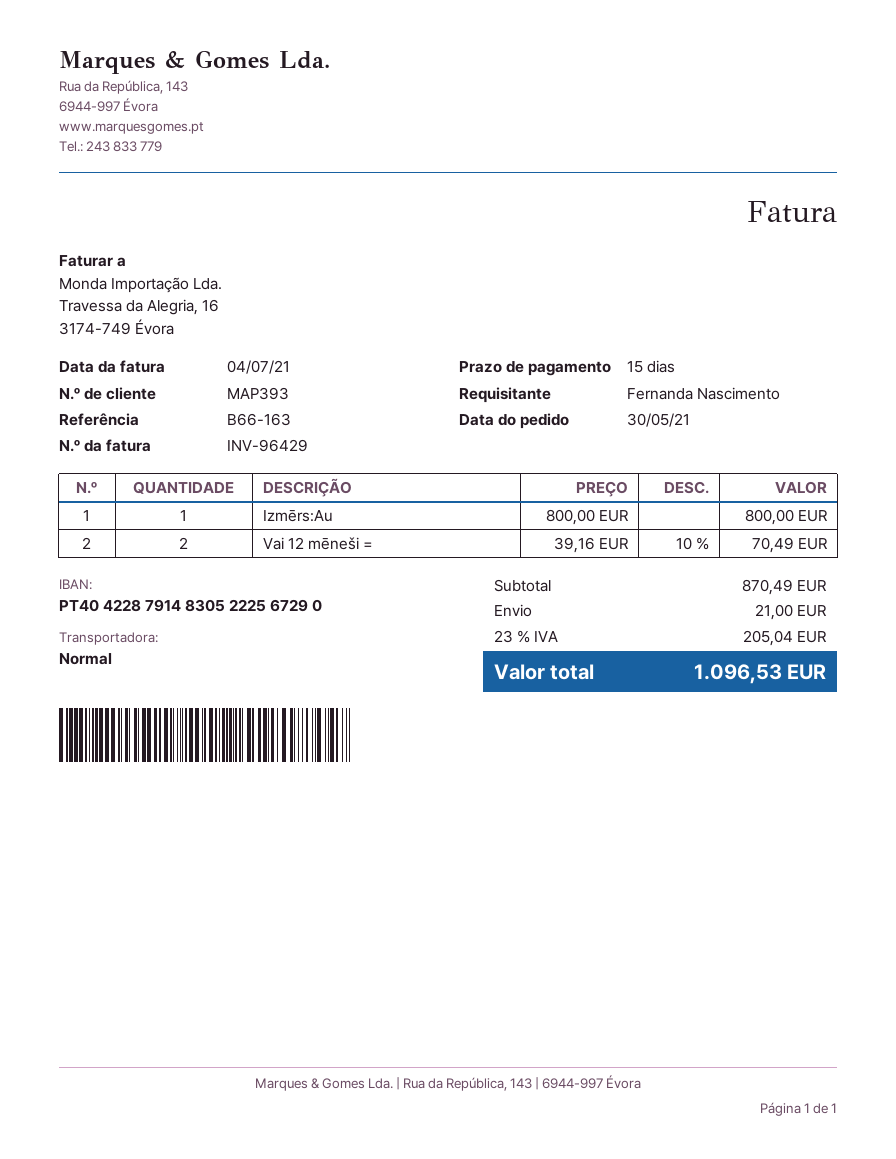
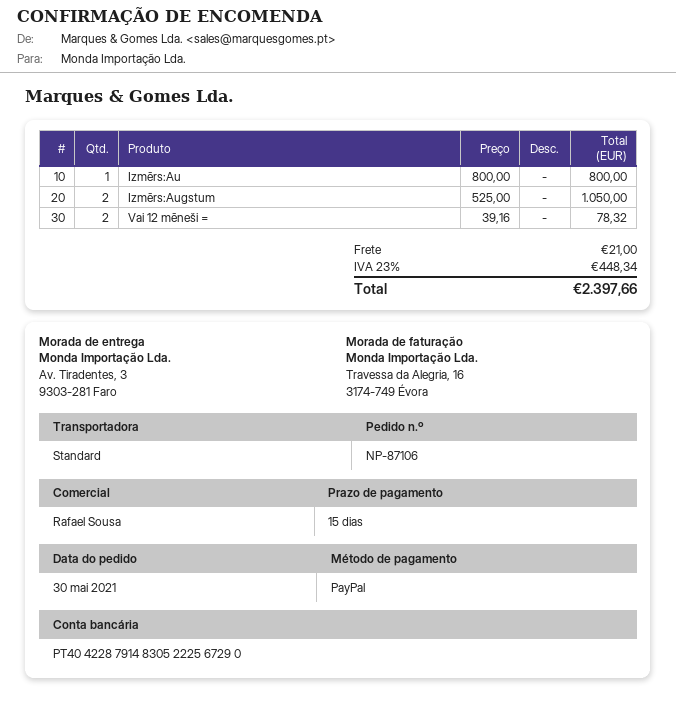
Vai 12 mēneši =: 2 x 39.16 - 10% = 70.49 -> 2 x 39.16 = 78.32
Izmērs:Augstum: none -> 2 x 525.00 = 1050.00
tax: 23% = 205.04 -> 23% = 448.34
total: 1096.53 -> 2397.66

